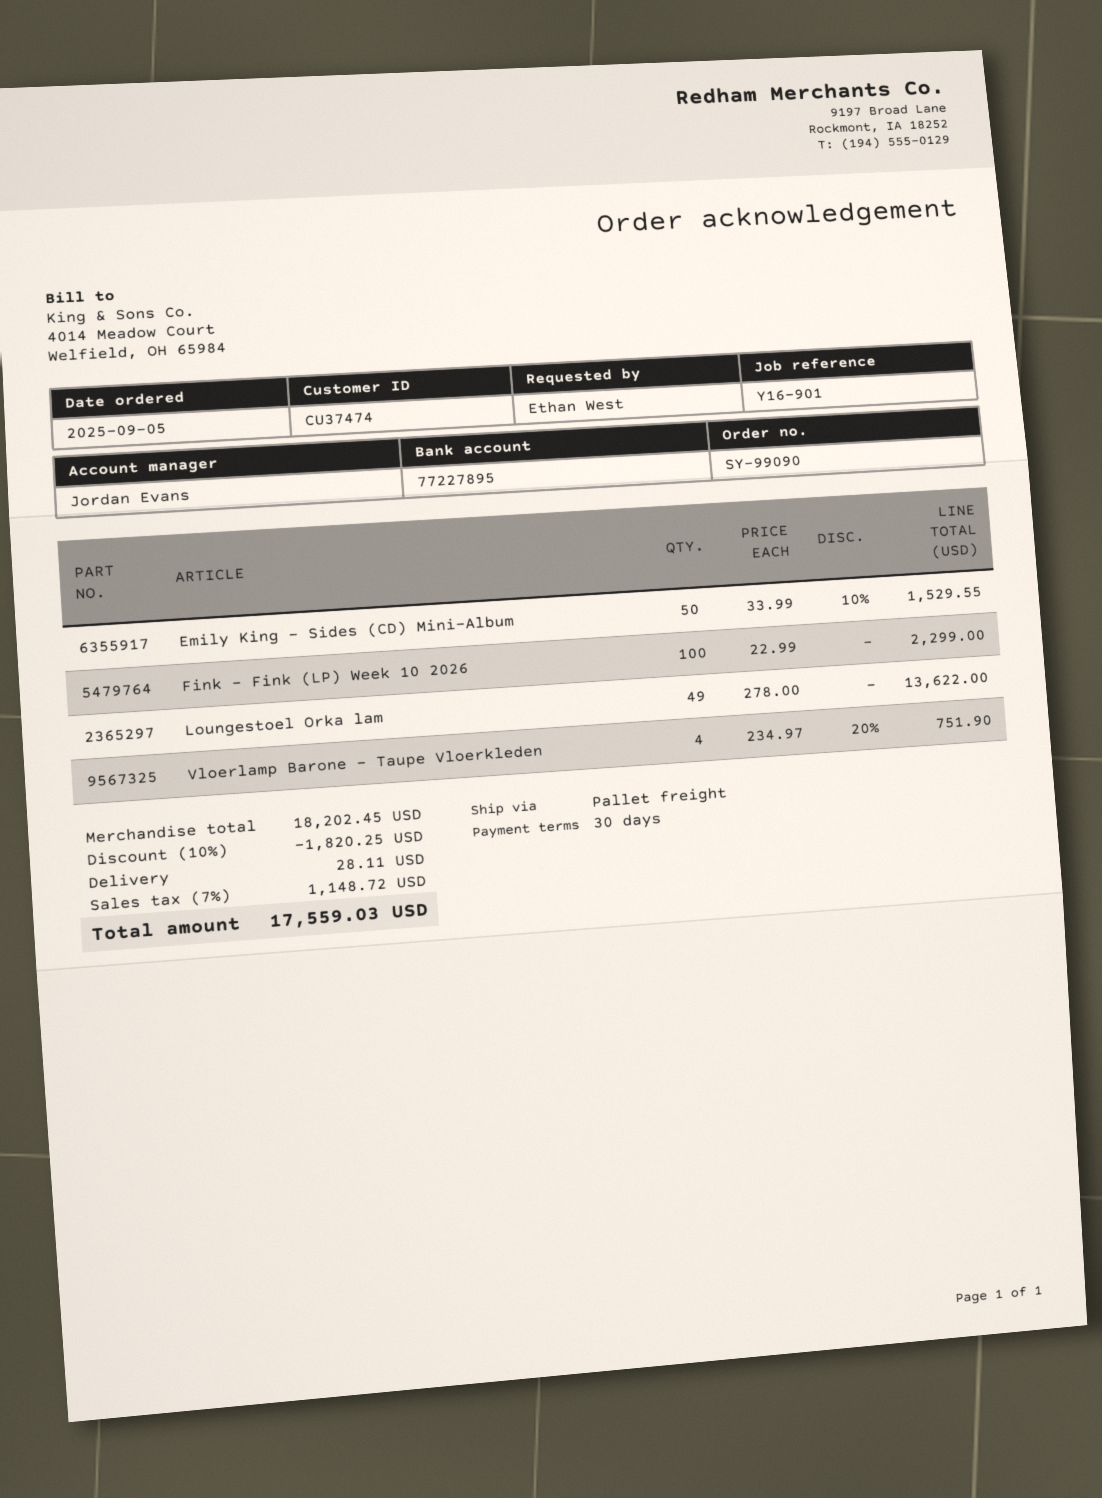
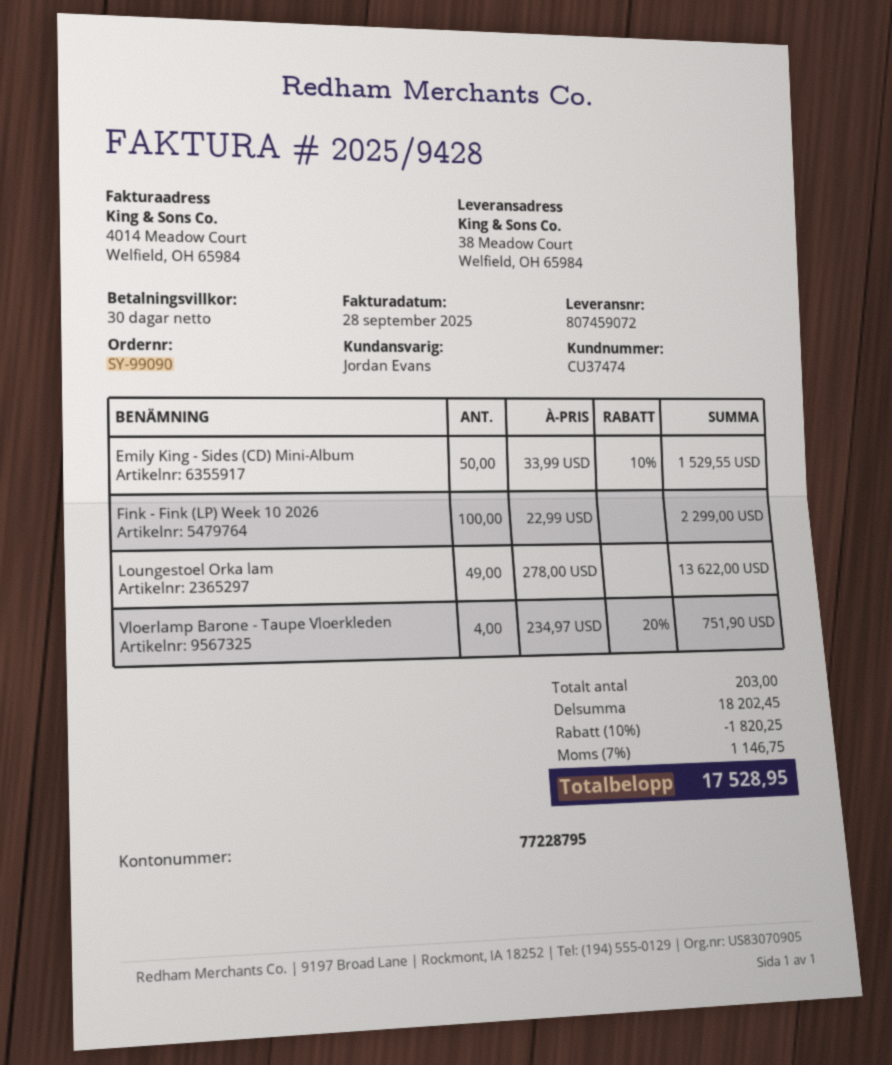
bank account: 77227895 -> 77228795
shipping: 28.11 -> none
tax: 7% = 1148.72 -> 7% = 1146.75
total: 17559.03 -> 17528.95

